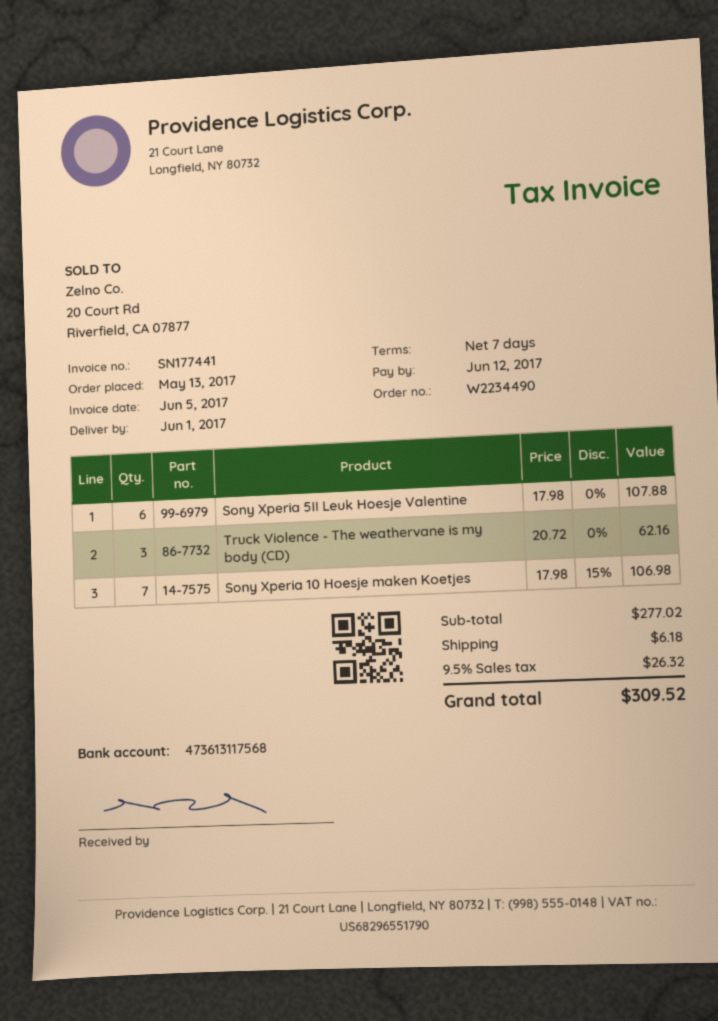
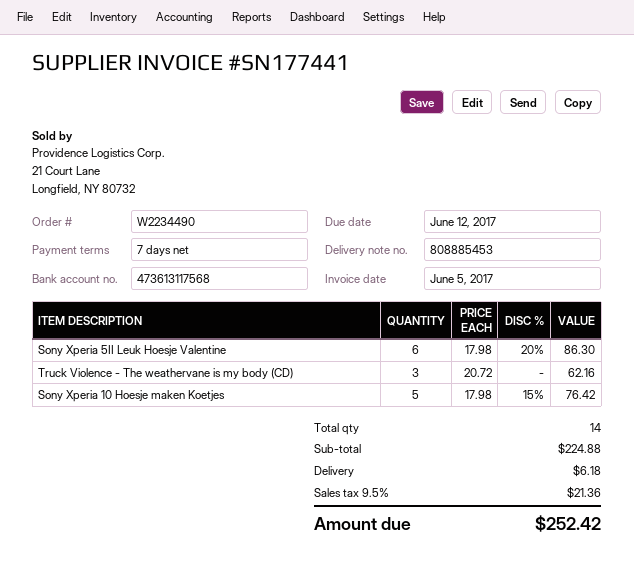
Sony Xperia 5II Leuk Hoesje Valentine: 6 x 17.98 = 107.88 -> 6 x 17.98 - 20% = 86.30
Sony Xperia 10 Hoesje maken Koetjes: 7 x 17.98 - 15% = 106.98 -> 5 x 17.98 - 15% = 76.42
subtotal: 277.02 -> 224.88
tax: 9.5% = 26.32 -> 9.5% = 21.36
total: 309.52 -> 252.42

